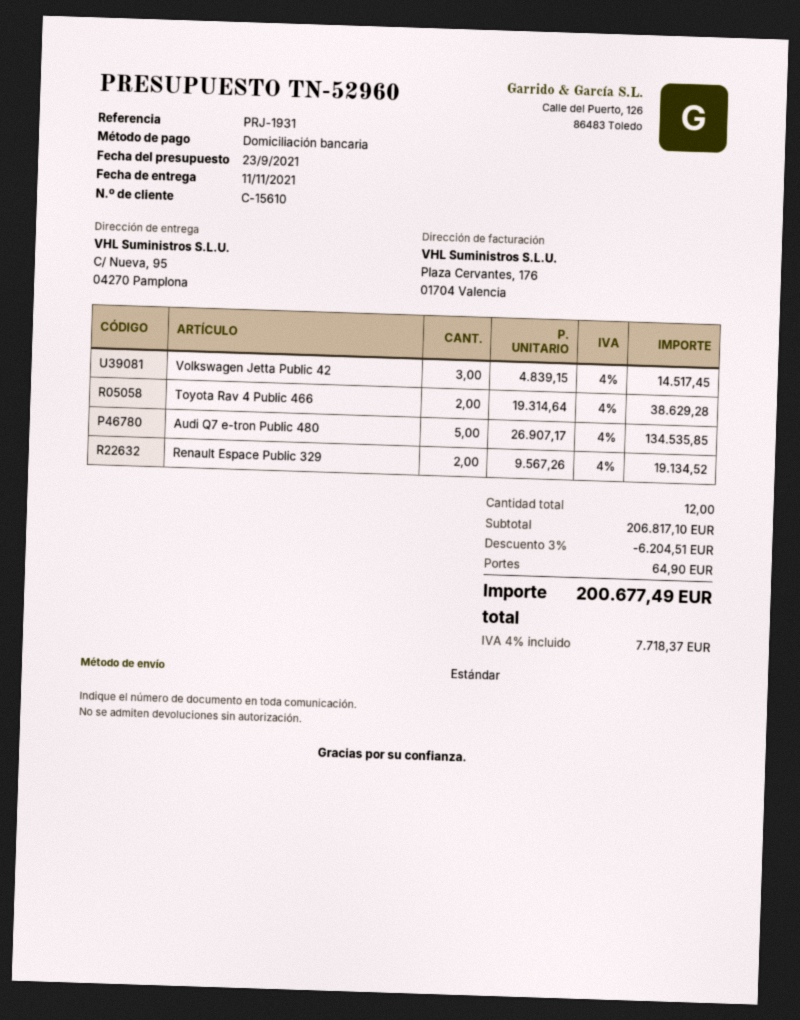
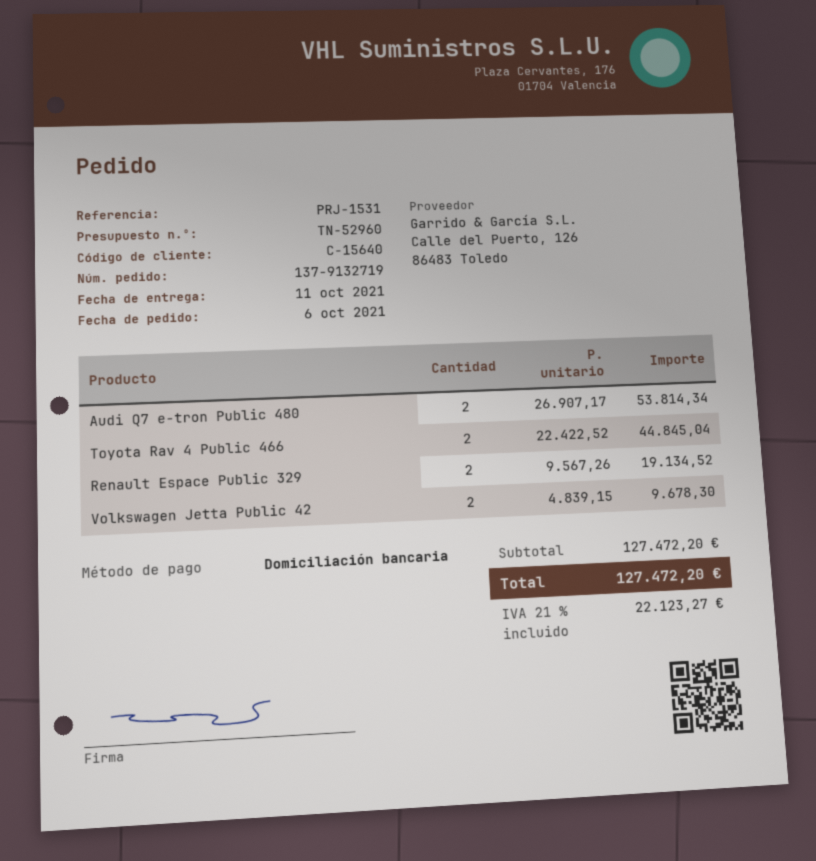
delivery date: 2021-11-11 -> 2021-10-11
customer number: C-15610 -> C-15640
reference: PRJ-1931 -> PRJ-1531
Volkswagen Jetta Public 42: 3 x 4839.15 = 14517.45 -> 2 x 4839.15 = 9678.30
Toyota Rav 4 Public 466: 2 x 19314.64 = 38629.28 -> 2 x 22422.52 = 44845.04
Audi Q7 e-tron Public 480: 5 x 26907.17 = 134535.85 -> 2 x 26907.17 = 53814.34
subtotal: 206817.10 -> 127472.20
discount: 3% = 6204.51 -> none
shipping: 64.90 -> none
tax: 4% = 7718.37 -> 21% = 22123.27
total: 200677.49 -> 127472.20

